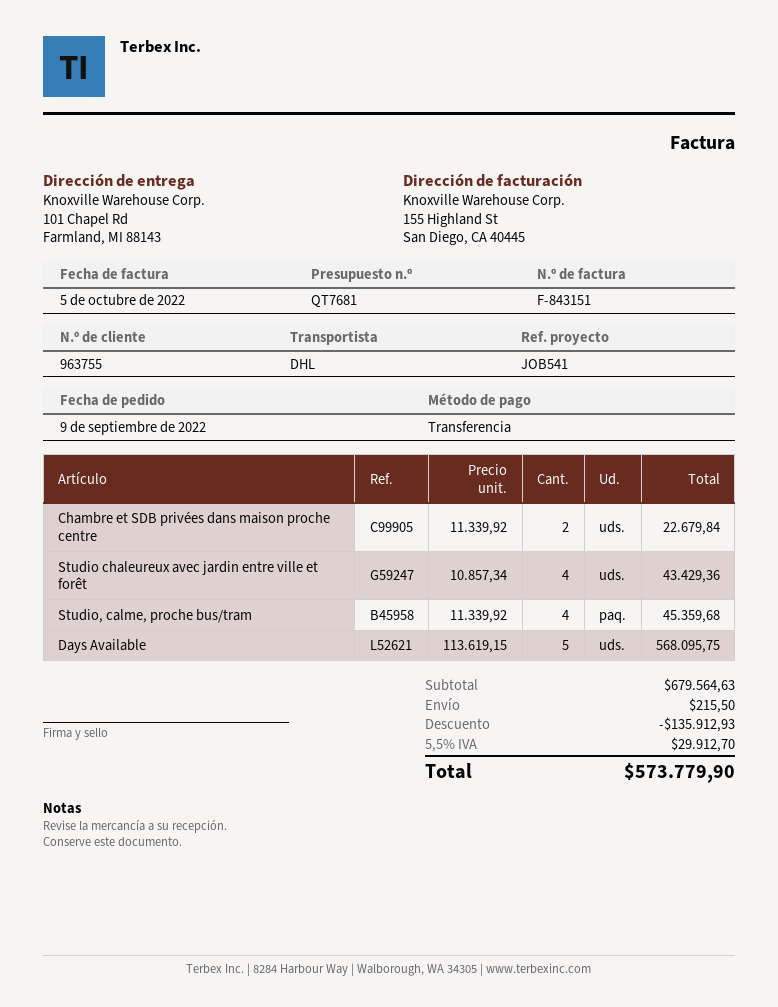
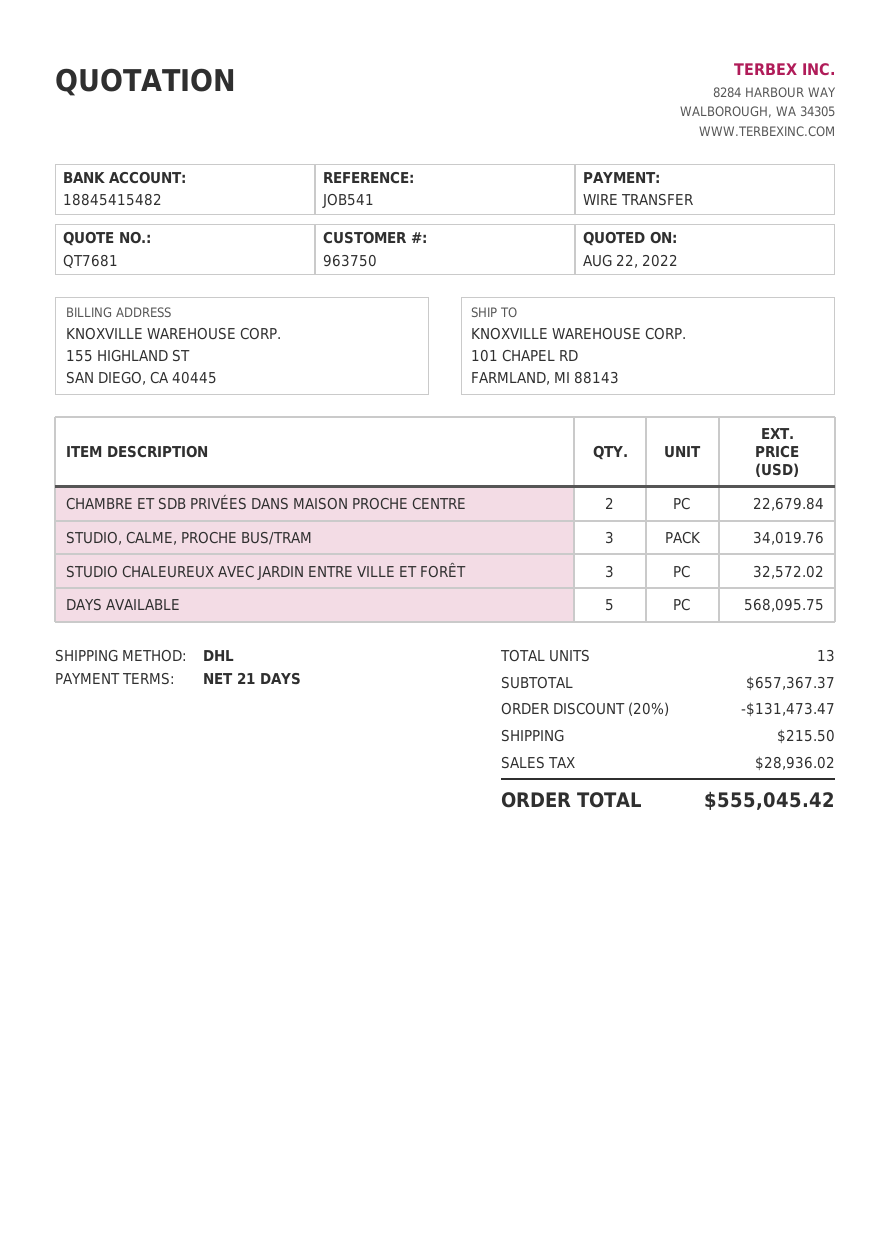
customer number: 963755 -> 963750
Studio chaleureux avec jardin entre ville et forêt: 4 for 43429.36 -> 3 for 32572.02
Studio, calme, proche bus/tram: 4 for 45359.68 -> 3 for 34019.76
subtotal: 679564.63 -> 657367.37
discount: 135912.93 -> 131473.47
tax: 29912.70 -> 28936.02
total: 573779.90 -> 555045.42

